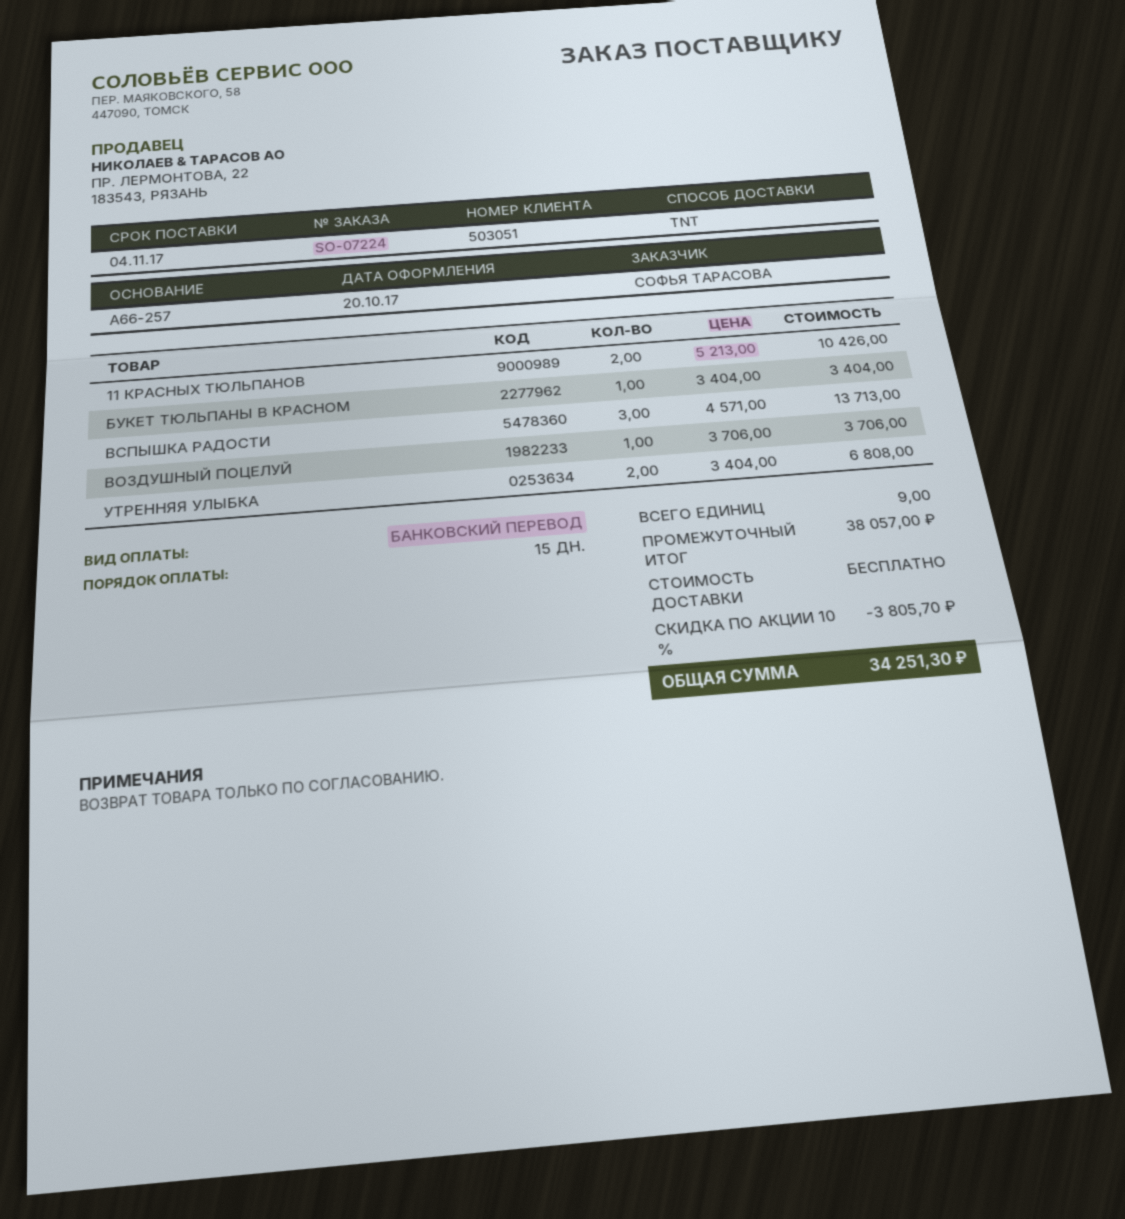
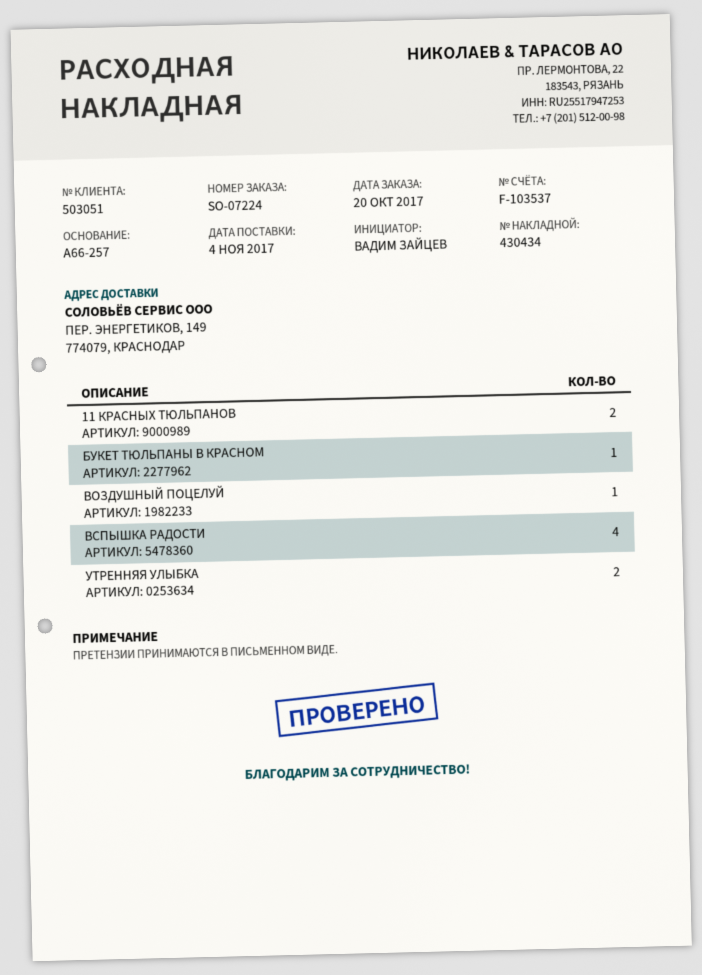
ordered by: СОФЬЯ ТАРАСОВА -> ВАДИМ ЗАЙЦЕВ
ВСПЫШКА РАДОСТИ: 3 -> 4

